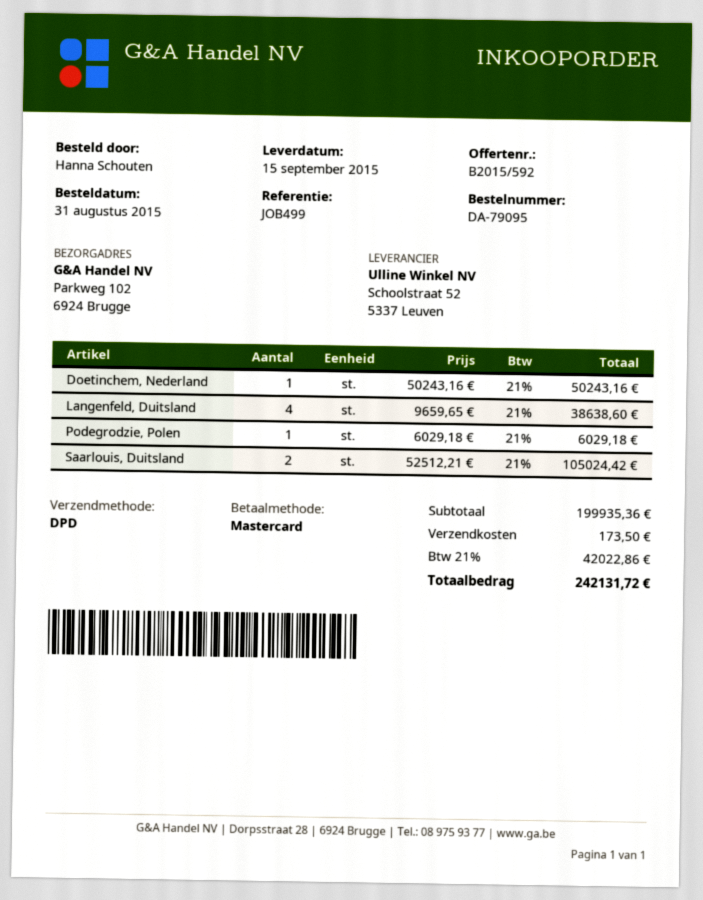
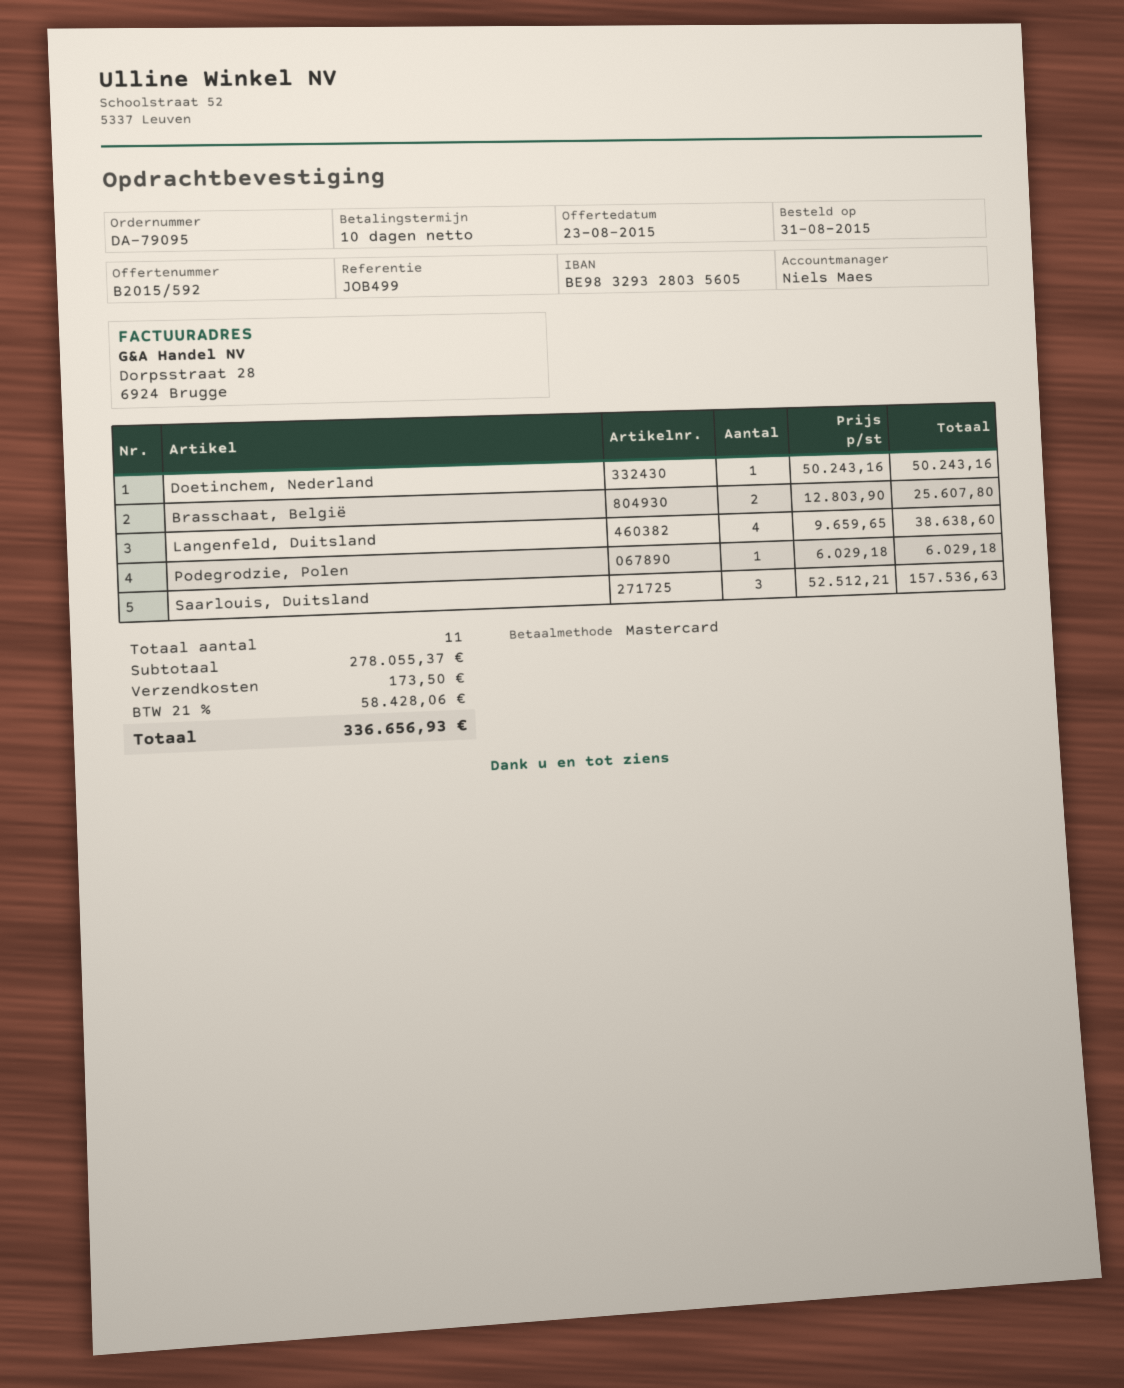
Saarlouis, Duitsland: 2 x 52512.21 = 105024.42 -> 3 x 52512.21 = 157536.63
Brasschaat, België: none -> 2 x 12803.90 = 25607.80
subtotal: 199935.36 -> 278055.37
tax: 21% = 42022.86 -> 21% = 58428.06
total: 242131.72 -> 336656.93

